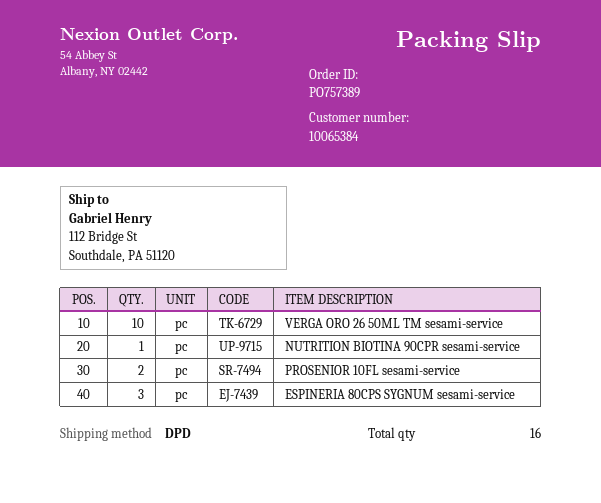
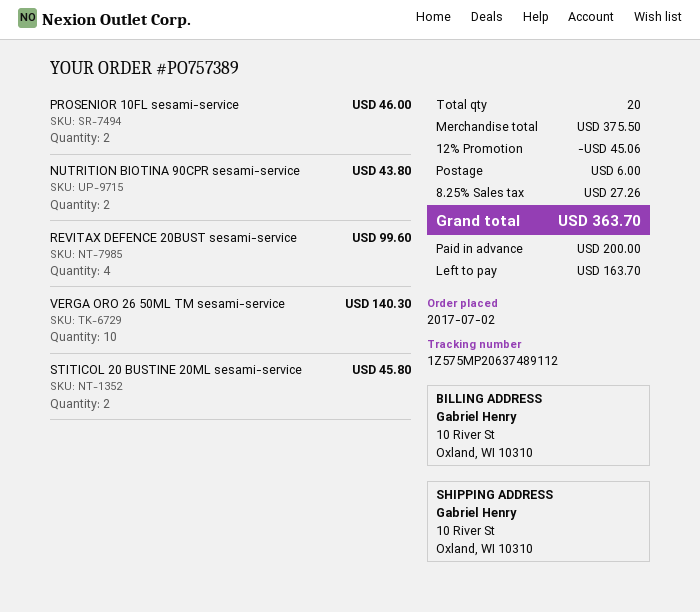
ship to: 112 Bridge St, Southdale, PA 51120 -> 10 River St, Oxland, WI 10310
NUTRITION BIOTINA 90CPR sesami-service: 1 -> 2
ESPINERIA 80CPS SYGNUM sesami-service: 3 -> none
REVITAX DEFENCE 20BUST sesami-service: none -> 4
STITICOL 20 BUSTINE 20ML sesami-service: none -> 2
total quantity: 16 -> 20

